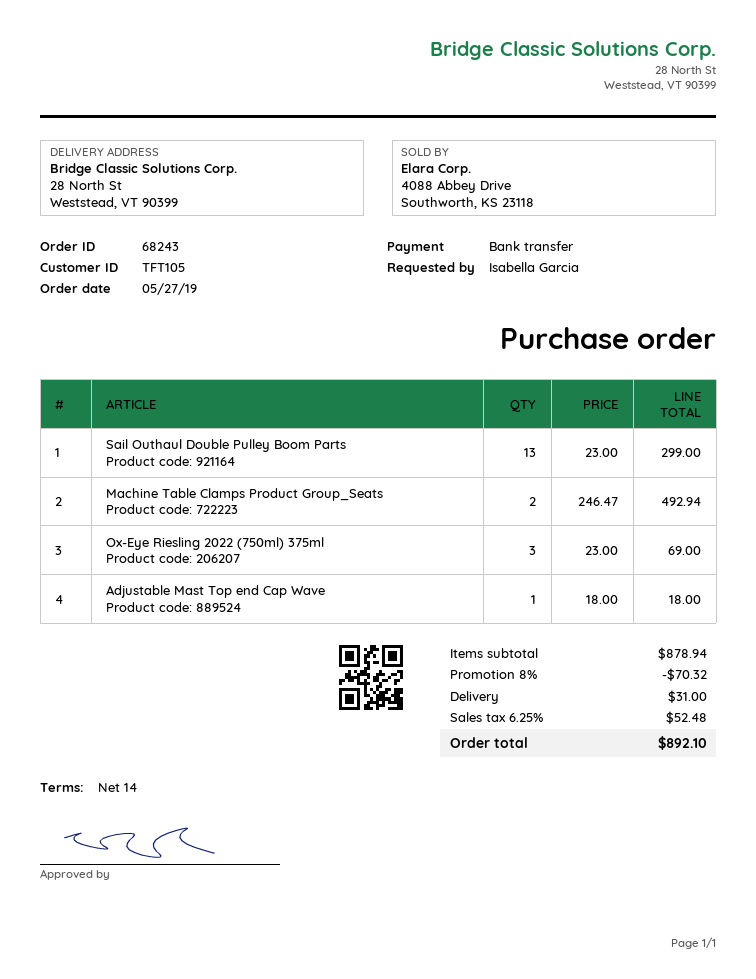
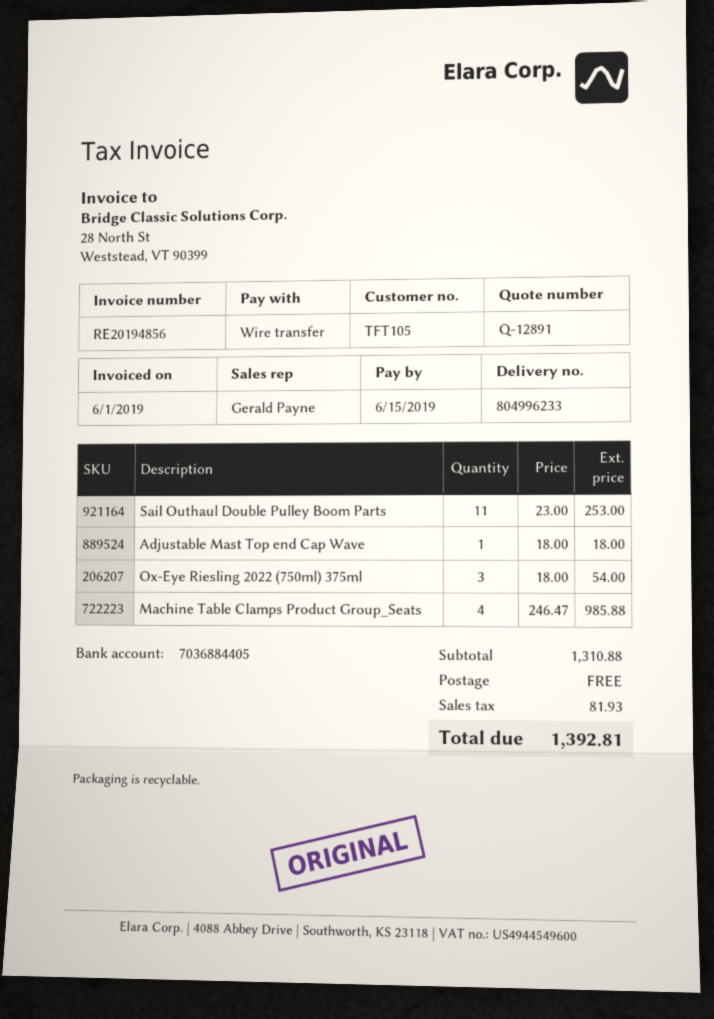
Sail Outhaul Double Pulley Boom Parts: 13 x 23.00 = 299.00 -> 11 x 23.00 = 253.00
Machine Table Clamps Product Group_Seats: 2 x 246.47 = 492.94 -> 4 x 246.47 = 985.88
Ox-Eye Riesling 2022 (750ml) 375ml: 3 x 23.00 = 69.00 -> 3 x 18.00 = 54.00
subtotal: 878.94 -> 1310.88
discount: 8% = 70.32 -> none
shipping: 31.00 -> 0.00
tax: 52.48 -> 81.93
total: 892.10 -> 1392.81

